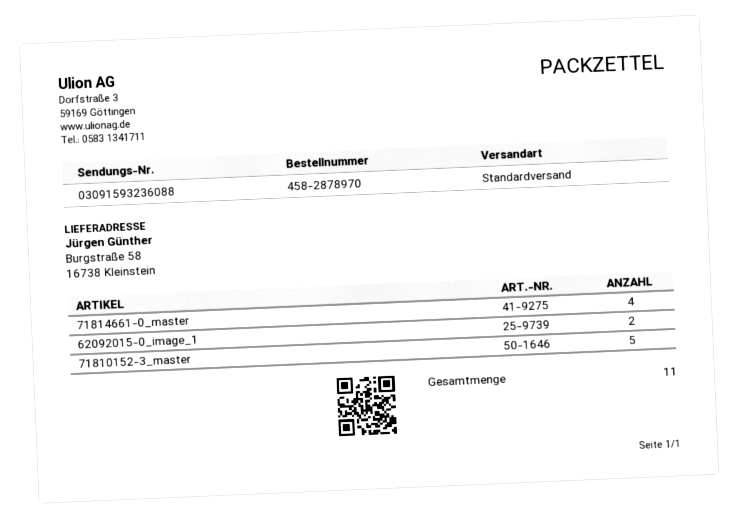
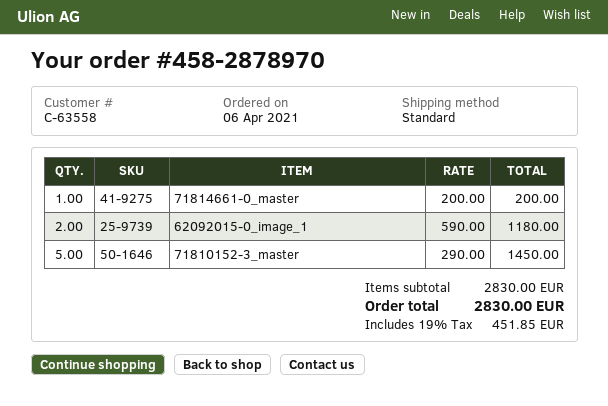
71814661-0_master: 4 -> 1

